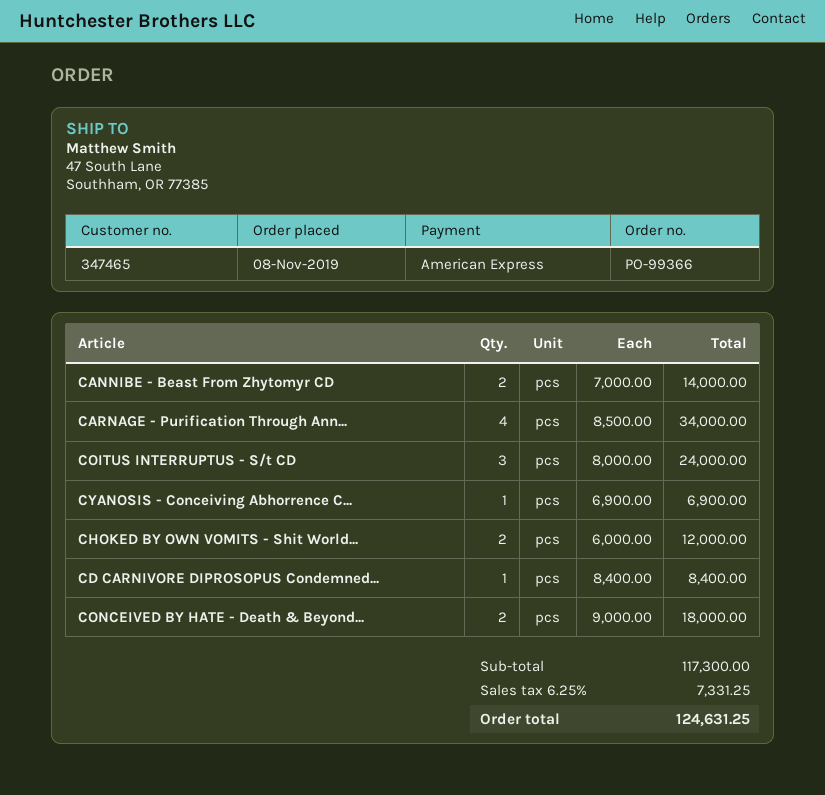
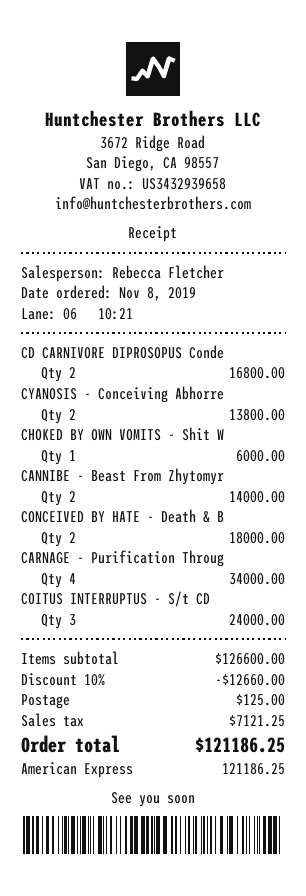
CYANOSIS - Conceiving Abhorrence C...: 1 for 6900.00 -> 2 for 13800.00
CHOKED BY OWN VOMITS - Shit World...: 2 for 12000.00 -> 1 for 6000.00
CD CARNIVORE DIPROSOPUS Condemned...: 1 for 8400.00 -> 2 for 16800.00
subtotal: 117300.00 -> 126600.00
discount: none -> 10% = 12660.00
shipping: none -> 125.00
tax: 7331.25 -> 7121.25
total: 124631.25 -> 121186.25

